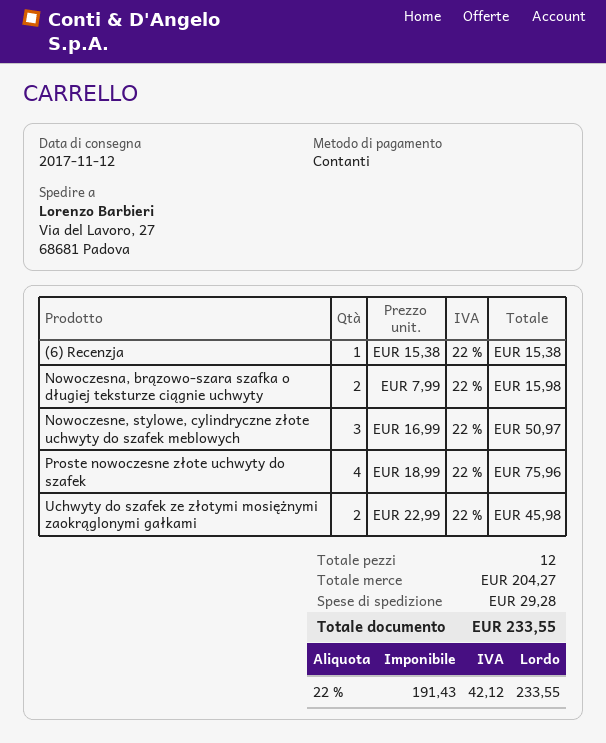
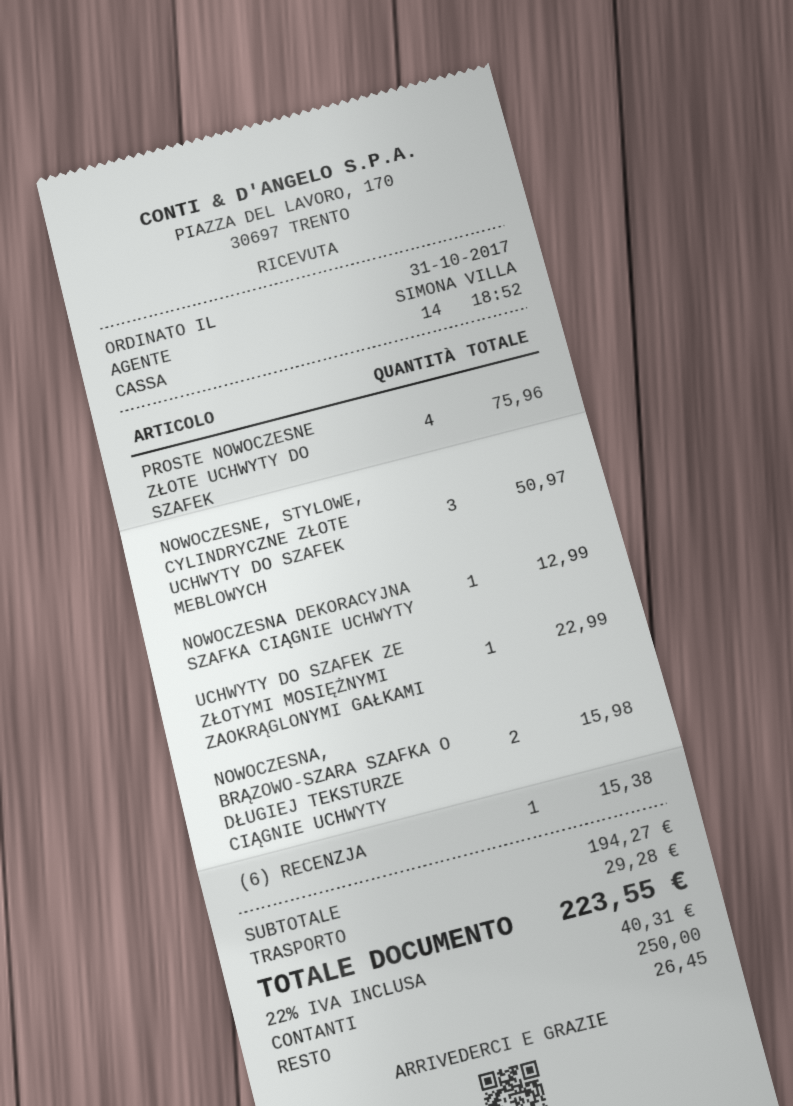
Uchwyty do szafek ze złotymi mosiężnymi zaokrąglonymi gałkami: 2 for 45.98 -> 1 for 22.99
NOWOCZESNA DEKORACYJNA SZAFKA CIĄGNIE UCHWYTY: none -> 1 for 12.99
subtotal: 204.27 -> 194.27
tax: 22% = 42.12 -> 22% = 40.31
total: 233.55 -> 223.55

